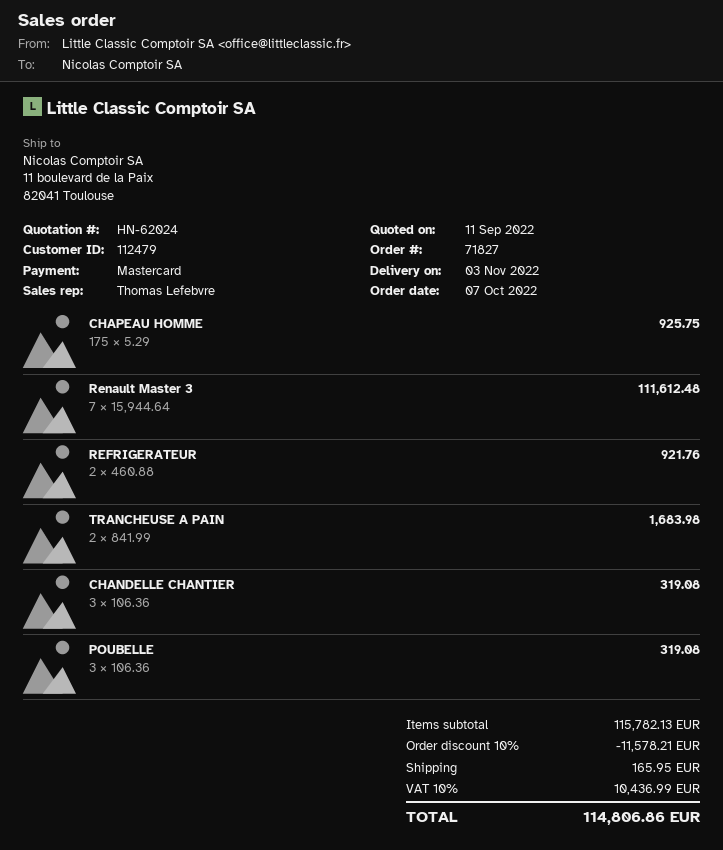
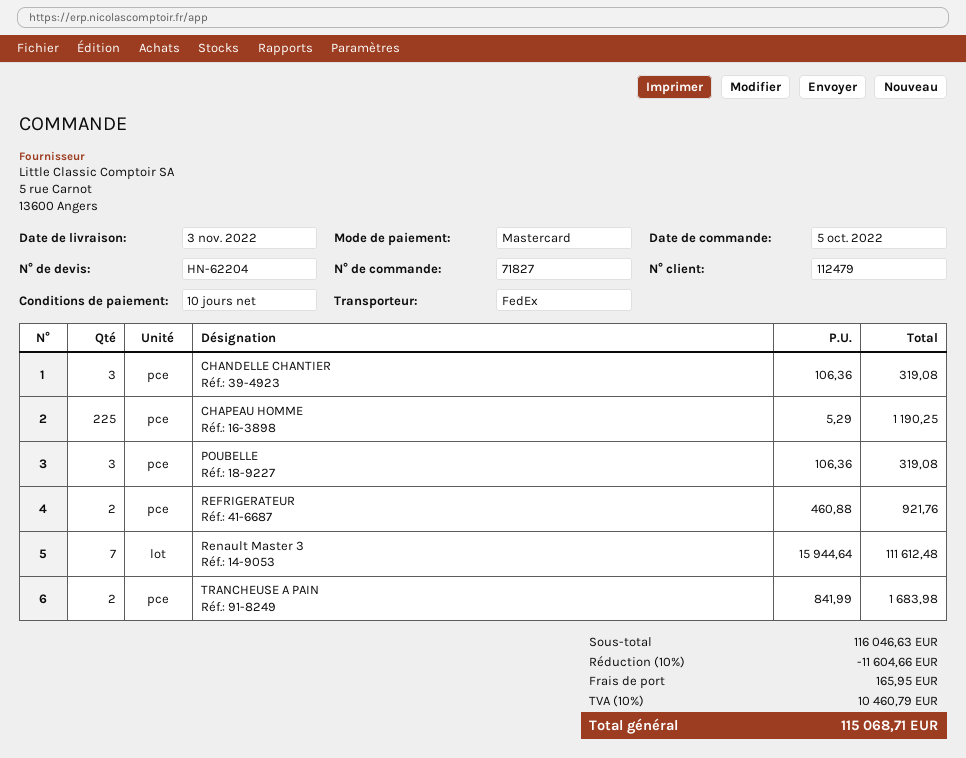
quote number: HN-62024 -> HN-62204
order date: 2022-10-07 -> 2022-10-05
CHAPEAU HOMME: 175 x 5.29 = 925.75 -> 225 x 5.29 = 1190.25
subtotal: 115782.13 -> 116046.63
discount: 10% = 11578.21 -> 10% = 11604.66
tax: 10% = 10436.99 -> 10% = 10460.79
total: 114806.86 -> 115068.71

